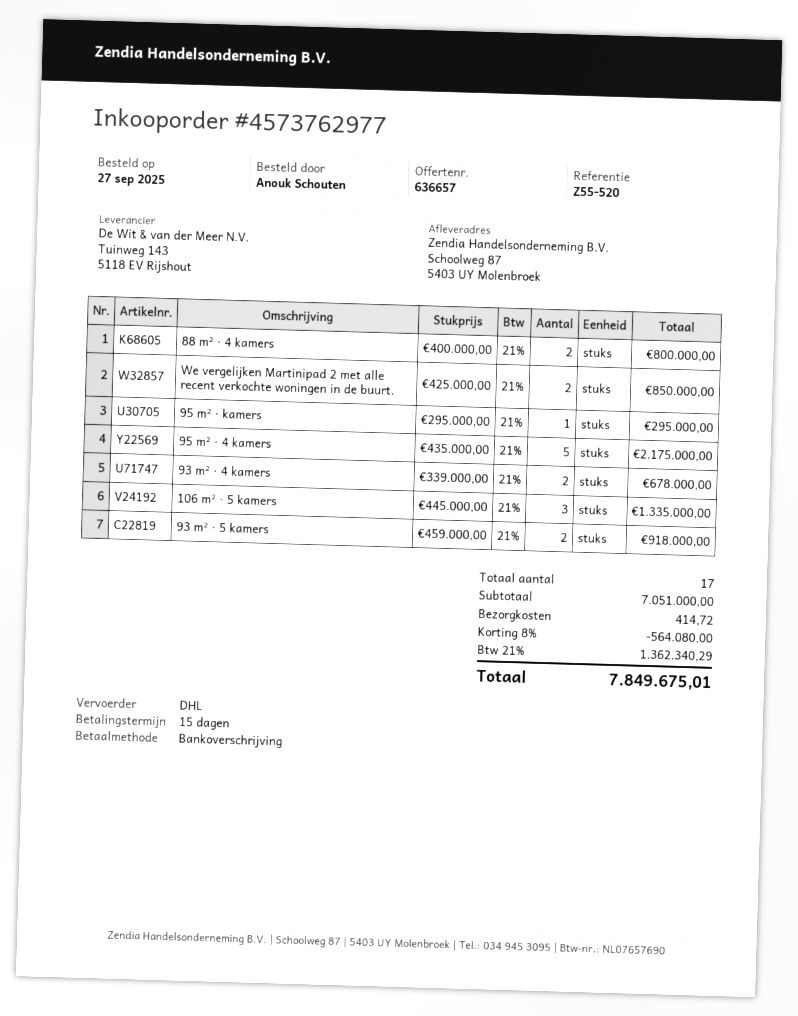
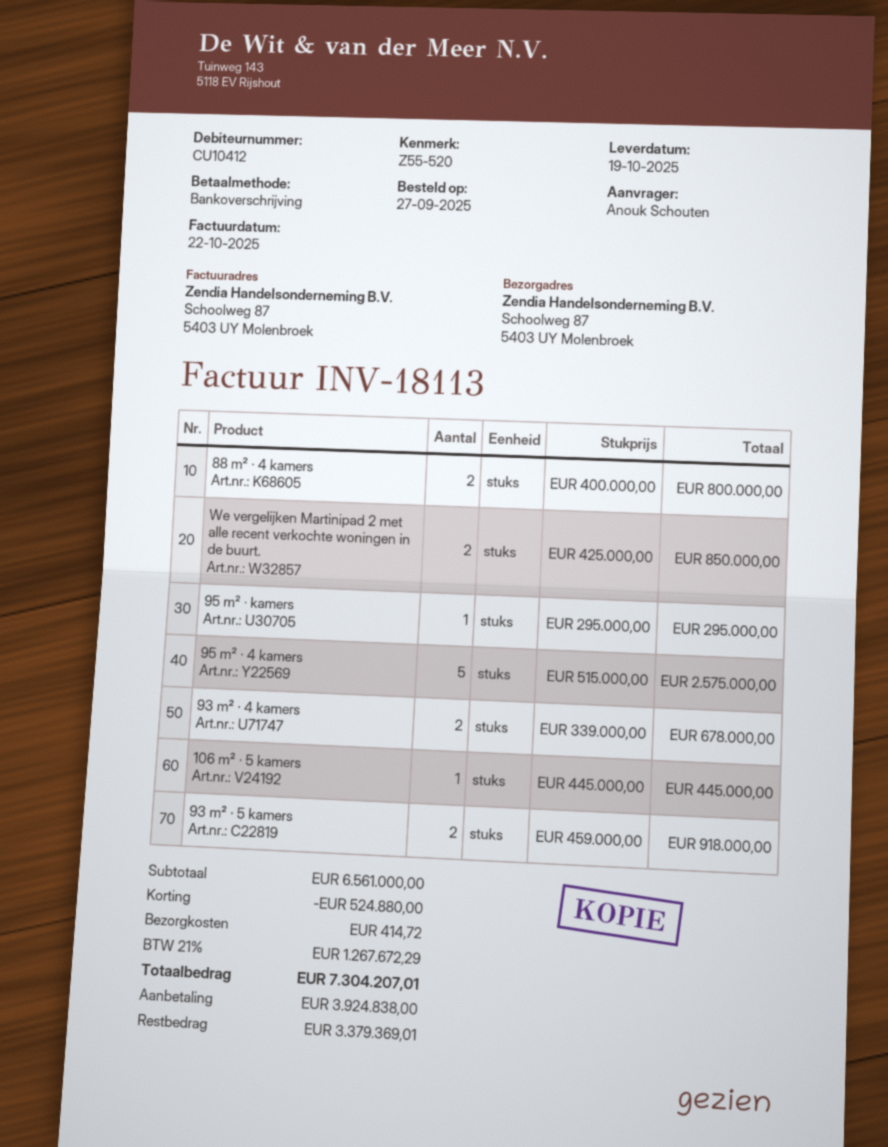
95 m² · 4 kamers: 5 x 435000.00 = 2175000.00 -> 5 x 515000.00 = 2575000.00
106 m² · 5 kamers: 3 x 445000.00 = 1335000.00 -> 1 x 445000.00 = 445000.00
subtotal: 7051000.00 -> 6561000.00
discount: 564080.00 -> 524880.00
tax: 21% = 1362340.29 -> 21% = 1267672.29
total: 7849675.01 -> 7304207.01

